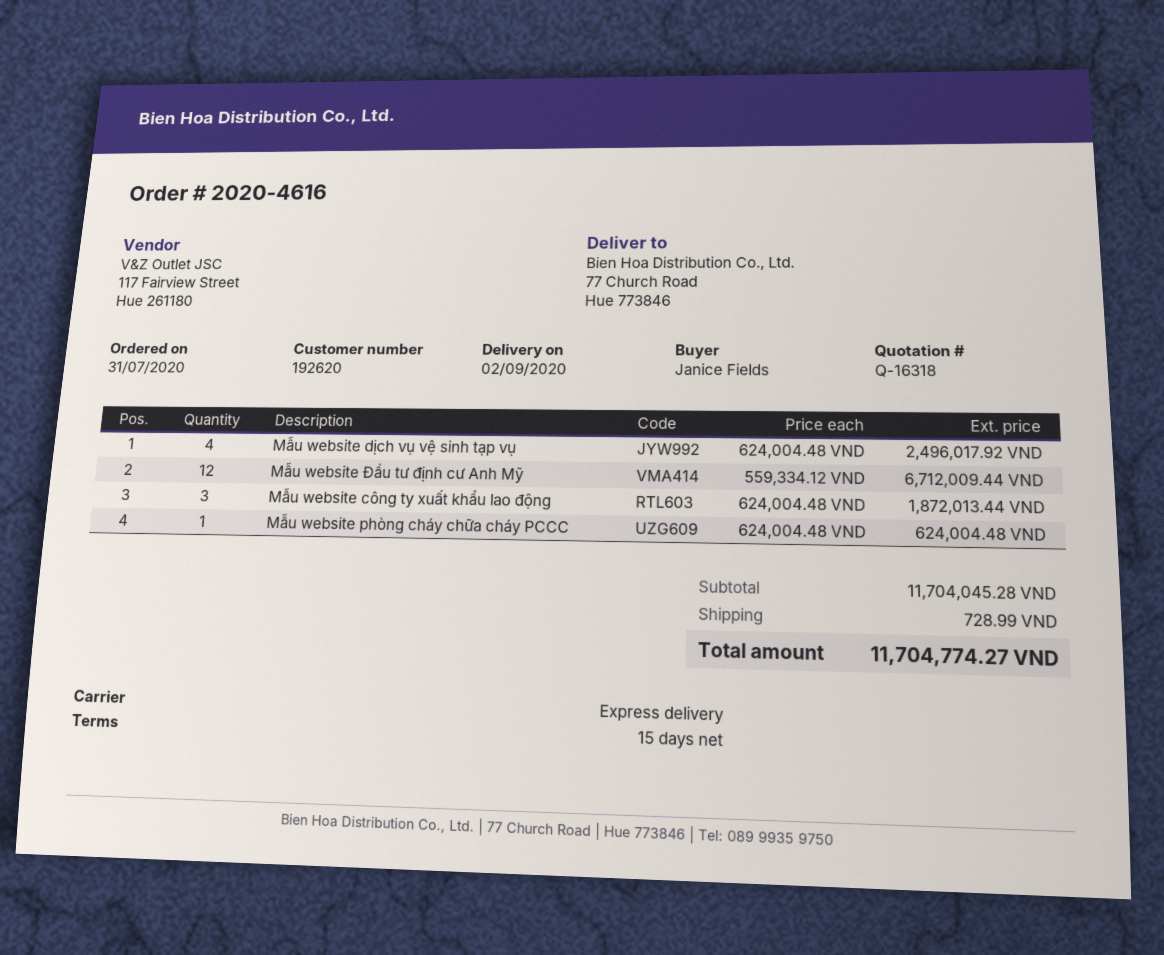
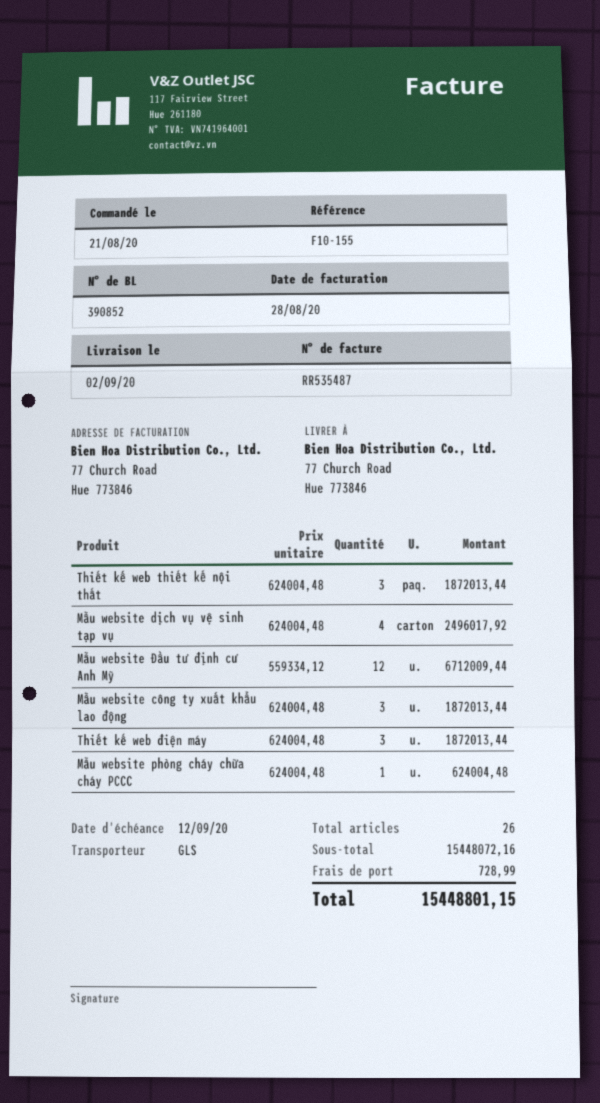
order date: 2020-07-31 -> 2020-08-21
shipping method: express -> GLS
Thiết kế web thiết kế nội thất: none -> 3 x 624004.48 = 1872013.44
Thiết kế web điện máy: none -> 3 x 624004.48 = 1872013.44
subtotal: 11704045.28 -> 15448072.16
total: 11704774.27 -> 15448801.15

